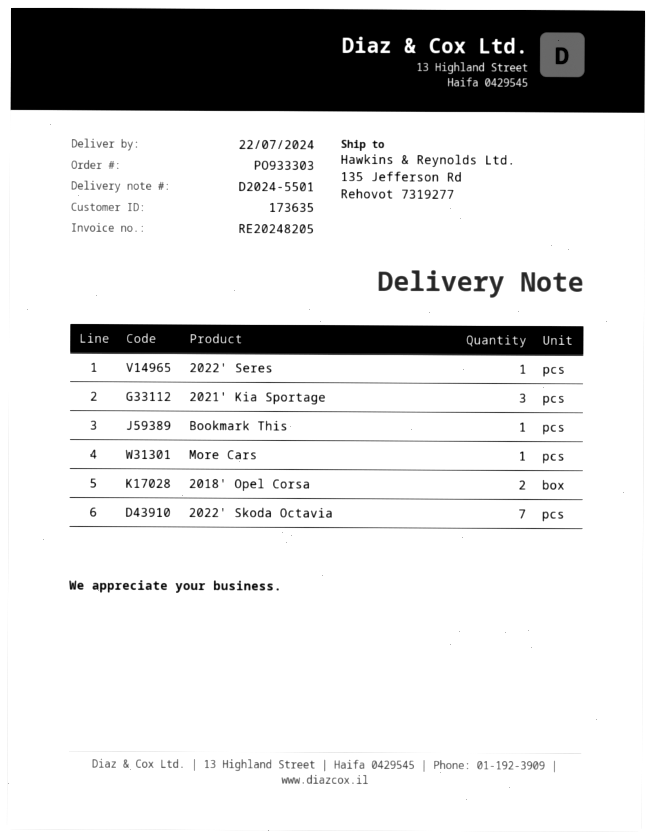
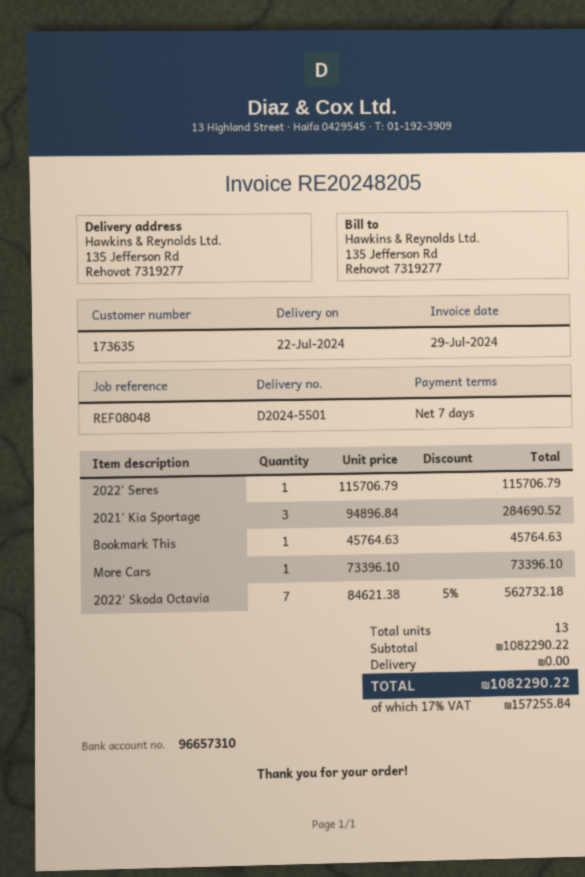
2018' Opel Corsa: 2 -> none

